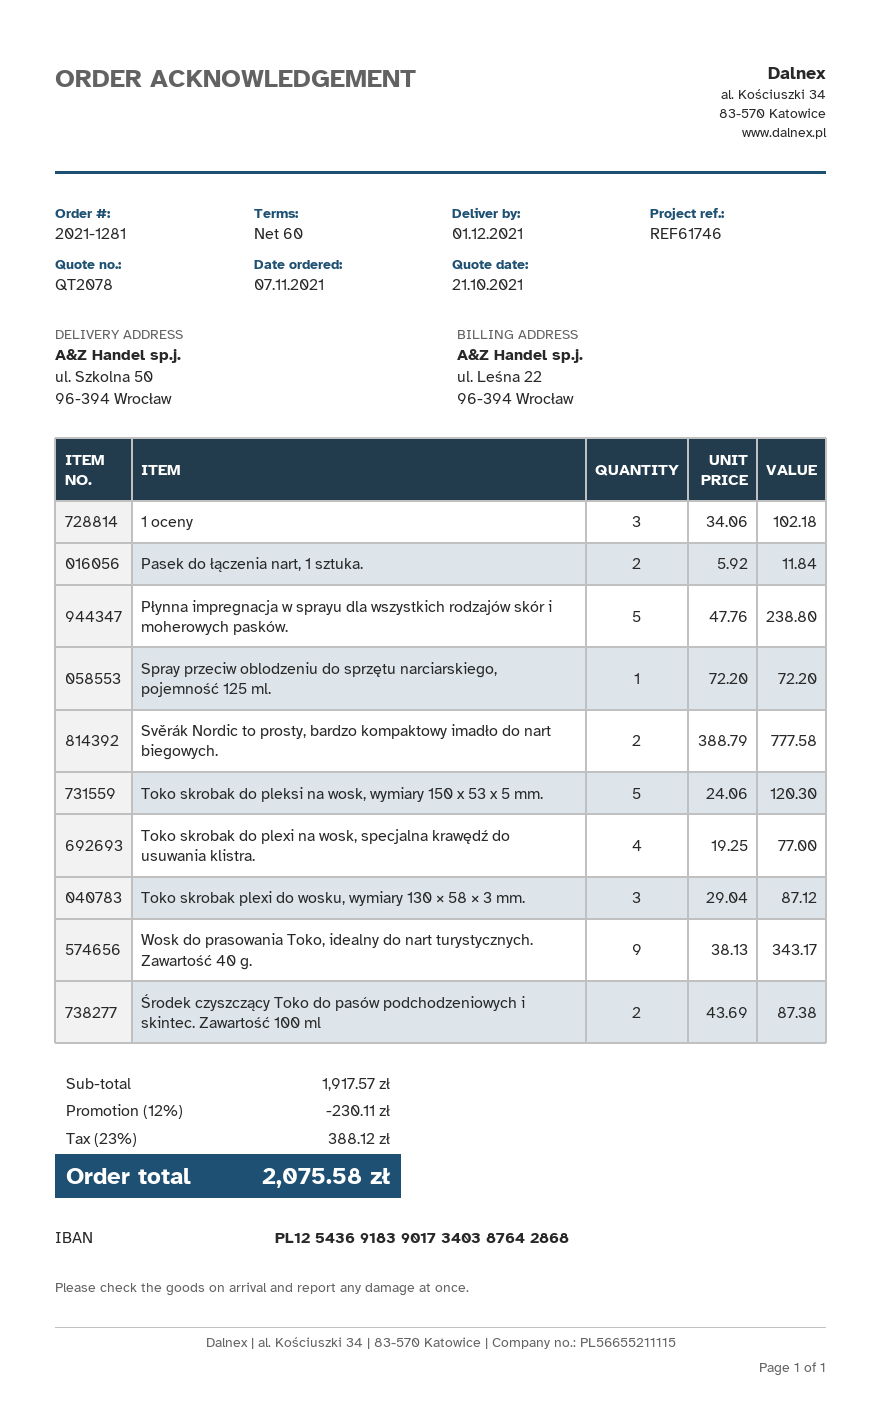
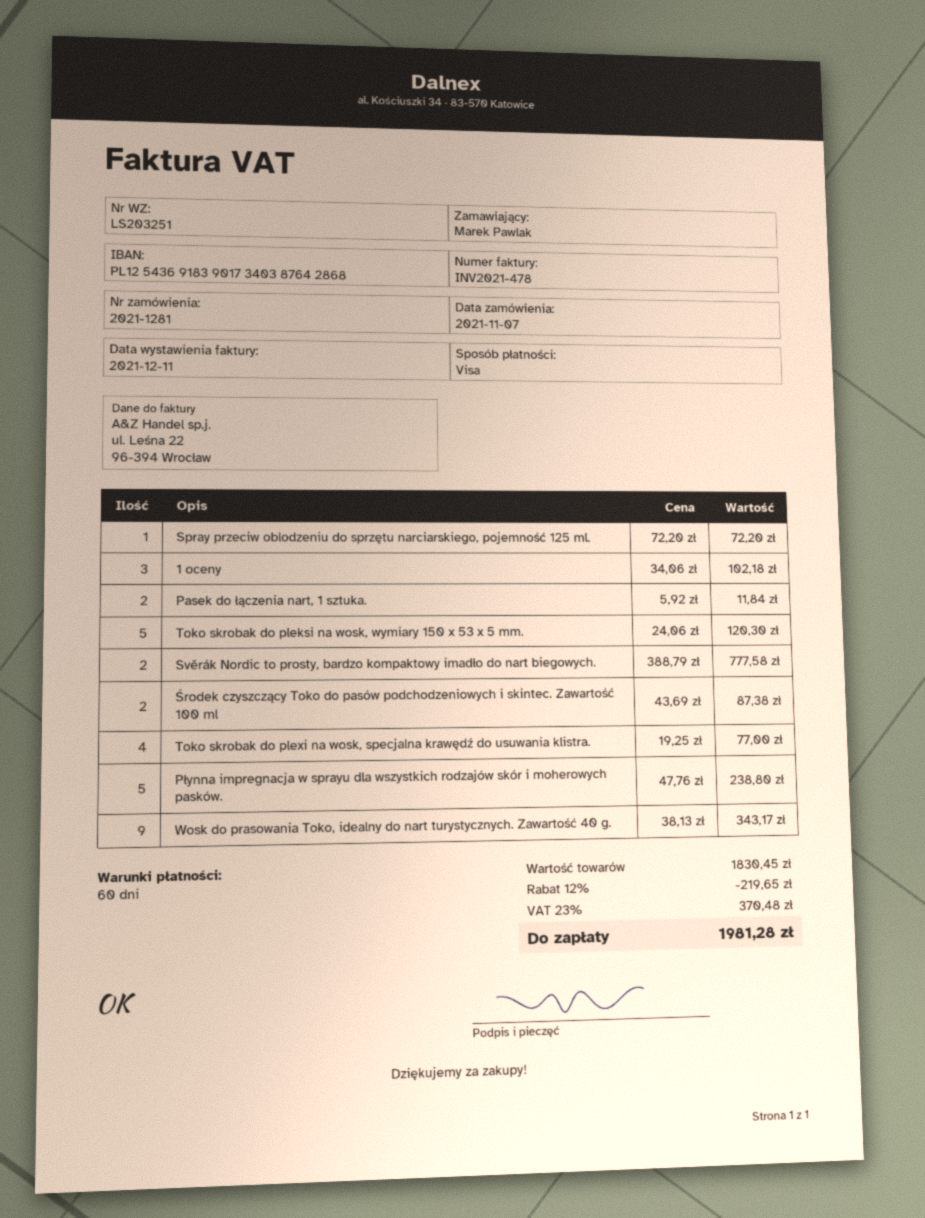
Toko skrobak plexi do wosku, wymiary 130 × 58 × 3 mm.: 3 x 29.04 = 87.12 -> none
subtotal: 1917.57 -> 1830.45
discount: 12% = 230.11 -> 12% = 219.65
tax: 23% = 388.12 -> 23% = 370.48
total: 2075.58 -> 1981.28

